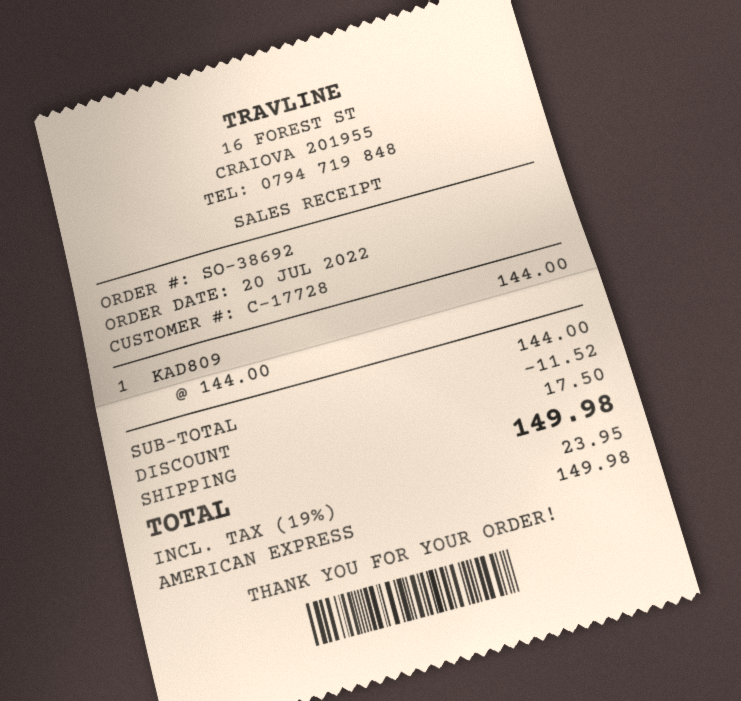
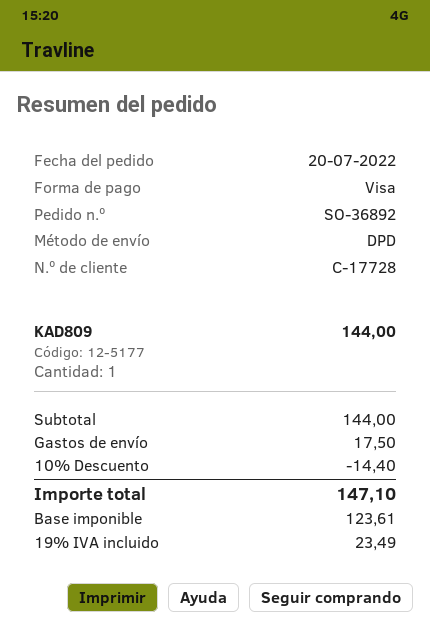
order number: SO-38692 -> SO-36892
payment method: American Express -> Visa
discount: 11.52 -> 14.40
tax: 19% = 23.95 -> 19% = 23.49
total: 149.98 -> 147.10

